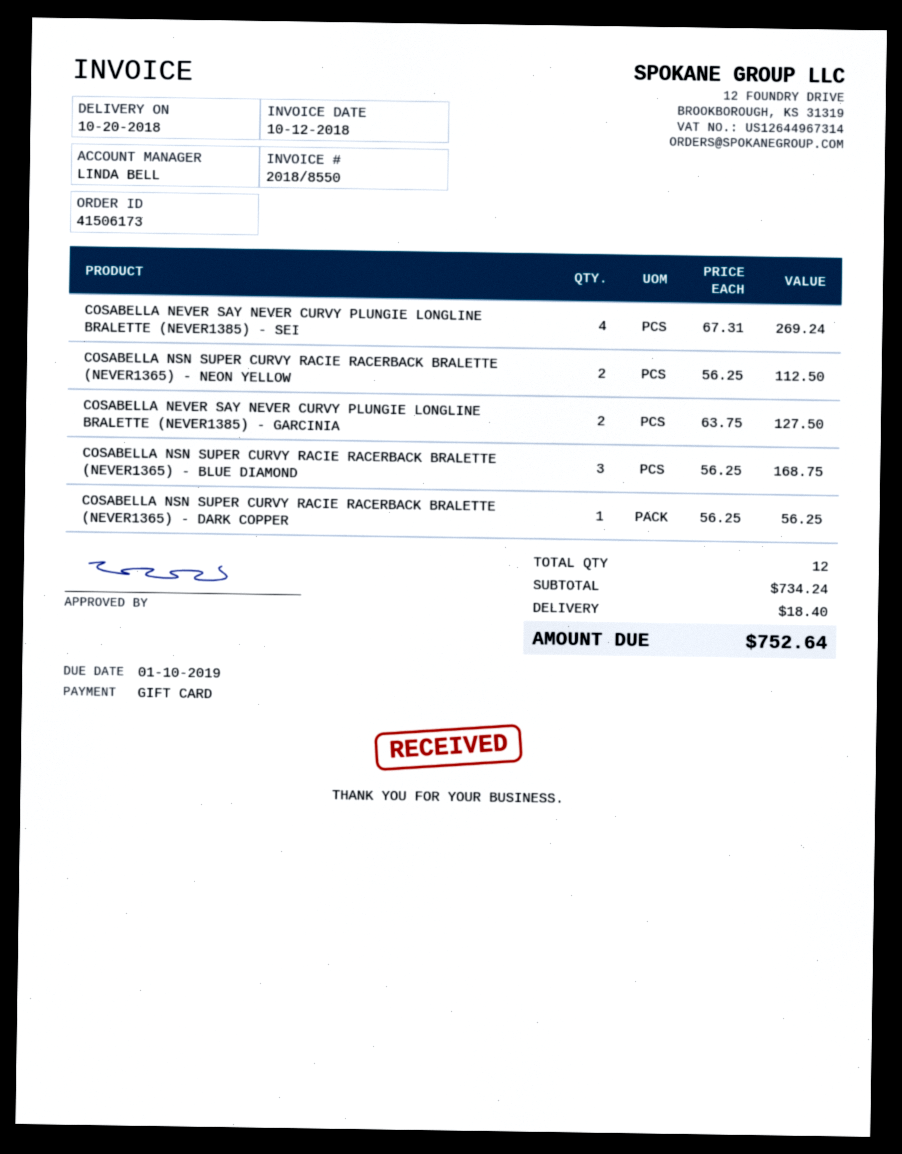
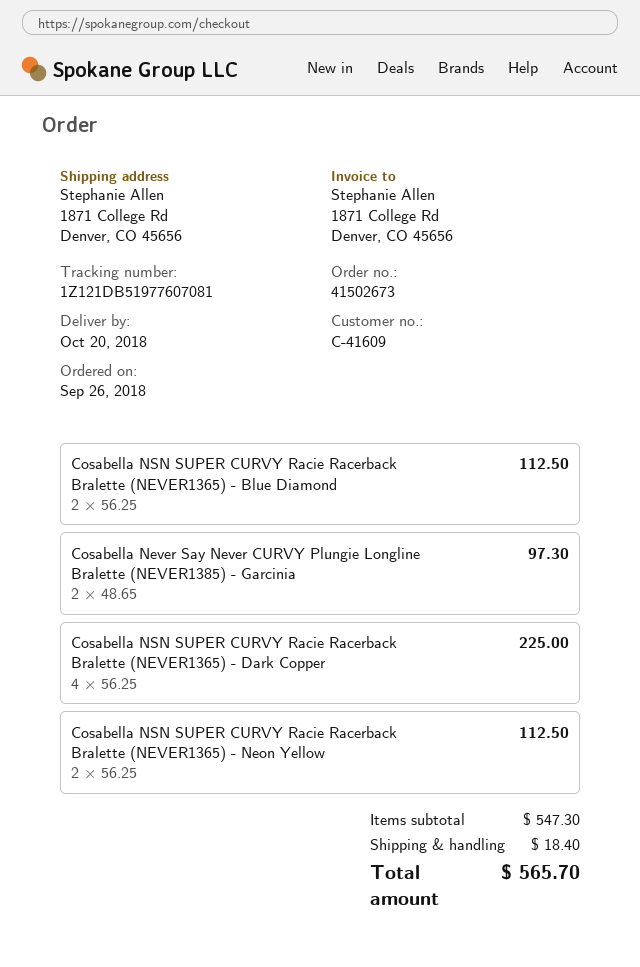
order number: 41506173 -> 41502673
COSABELLA NEVER SAY NEVER CURVY PLUNGIE LONGLINE BRALETTE (NEVER1385) - SEI: 4 x 67.31 = 269.24 -> none
COSABELLA NEVER SAY NEVER CURVY PLUNGIE LONGLINE BRALETTE (NEVER1385) - GARCINIA: 2 x 63.75 = 127.50 -> 2 x 48.65 = 97.30
COSABELLA NSN SUPER CURVY RACIE RACERBACK BRALETTE (NEVER1365) - BLUE DIAMOND: 3 x 56.25 = 168.75 -> 2 x 56.25 = 112.50
COSABELLA NSN SUPER CURVY RACIE RACERBACK BRALETTE (NEVER1365) - DARK COPPER: 1 x 56.25 = 56.25 -> 4 x 56.25 = 225.00
subtotal: 734.24 -> 547.30
total: 752.64 -> 565.70

